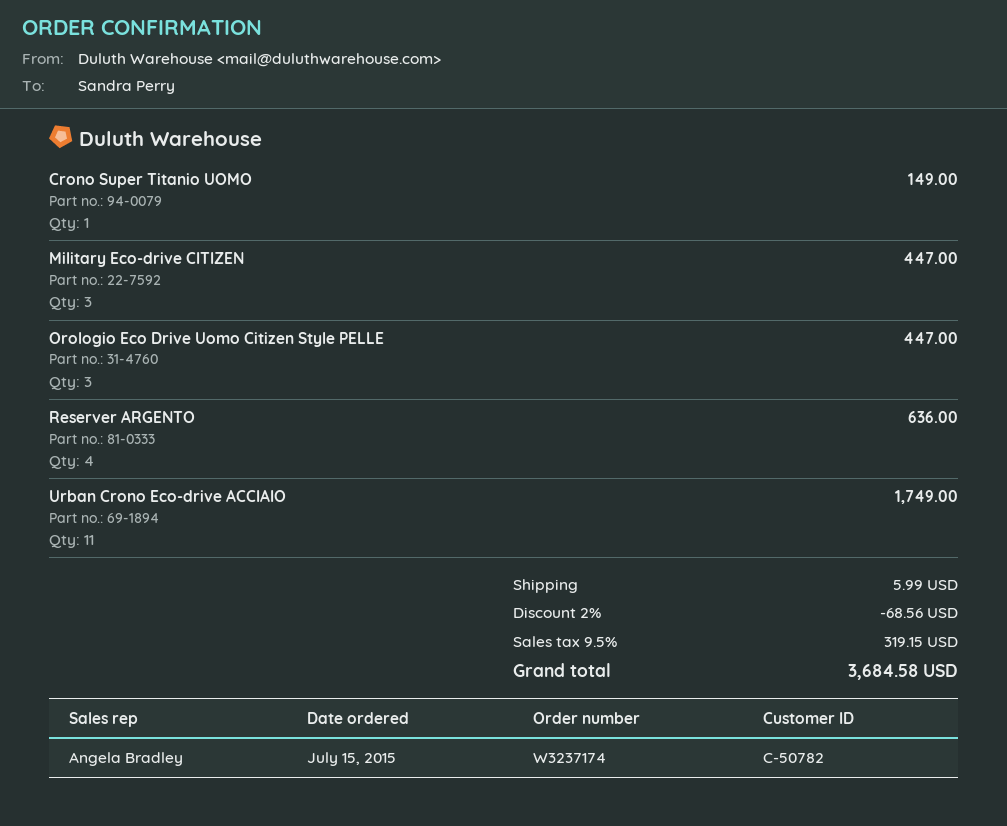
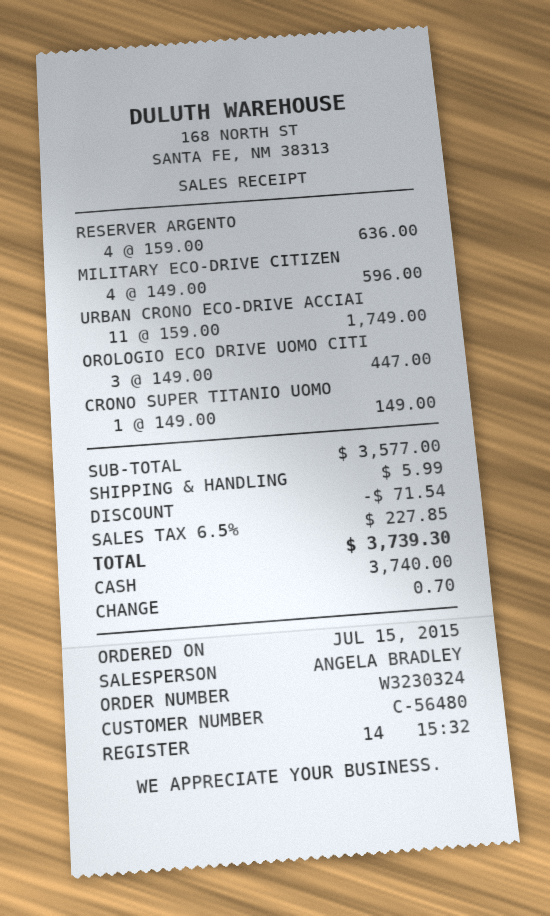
order number: W3237174 -> W3230324
customer number: C-50782 -> C-56480
Military Eco-drive CITIZEN: 3 for 447.00 -> 4 for 596.00
discount: 68.56 -> 71.54
tax: 9.5% = 319.15 -> 6.5% = 227.85
total: 3684.58 -> 3739.30

